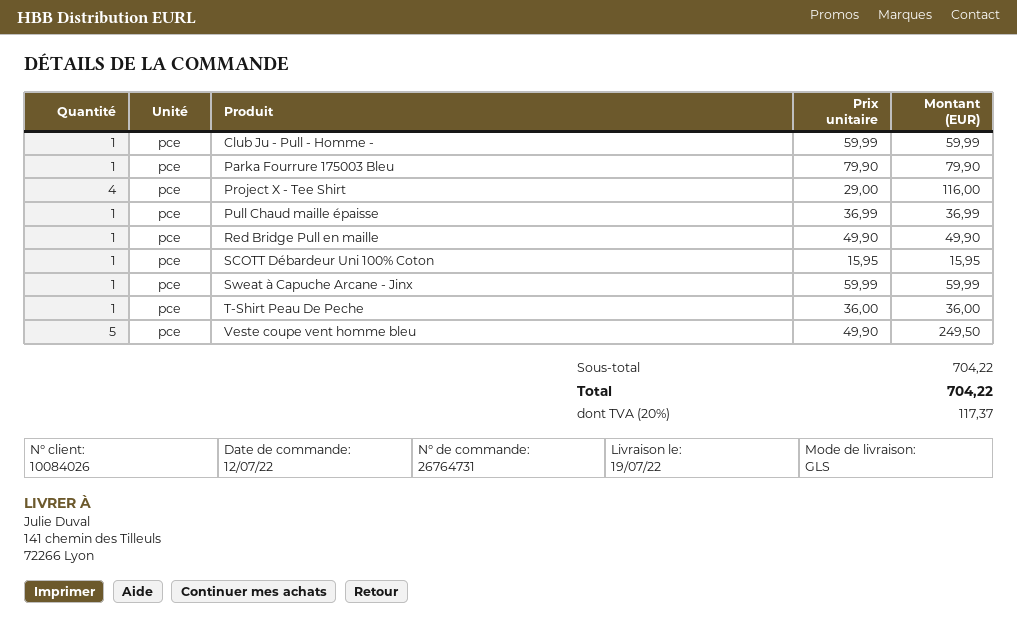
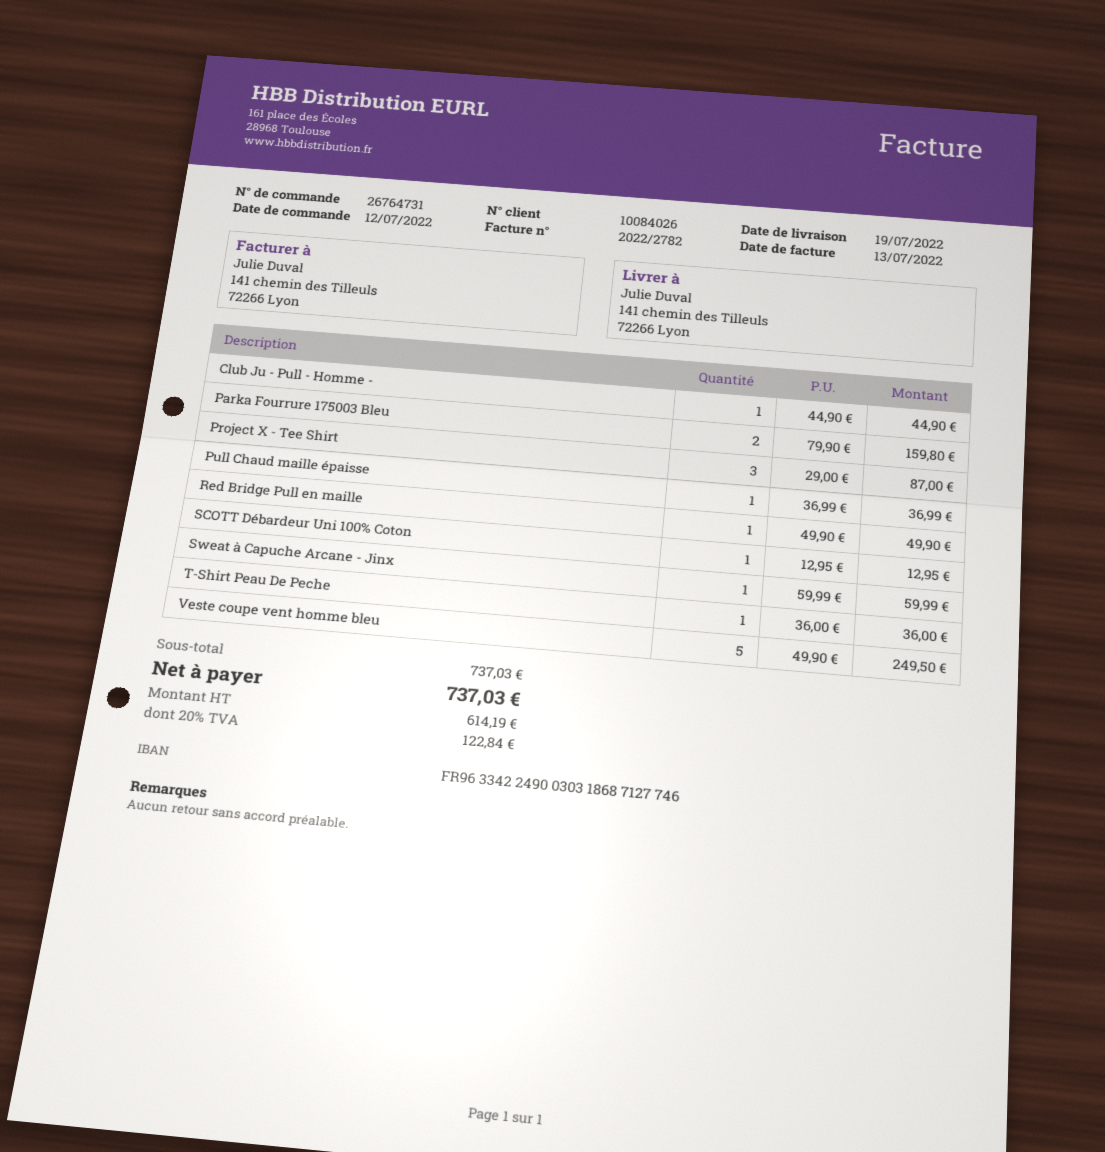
Club Ju - Pull - Homme -: 1 x 59.99 = 59.99 -> 1 x 44.90 = 44.90
Parka Fourrure 175003 Bleu: 1 x 79.90 = 79.90 -> 2 x 79.90 = 159.80
Project X - Tee Shirt: 4 x 29.00 = 116.00 -> 3 x 29.00 = 87.00
SCOTT Débardeur Uni 100% Coton: 1 x 15.95 = 15.95 -> 1 x 12.95 = 12.95
subtotal: 704.22 -> 737.03
tax: 20% = 117.37 -> 20% = 122.84
total: 704.22 -> 737.03

